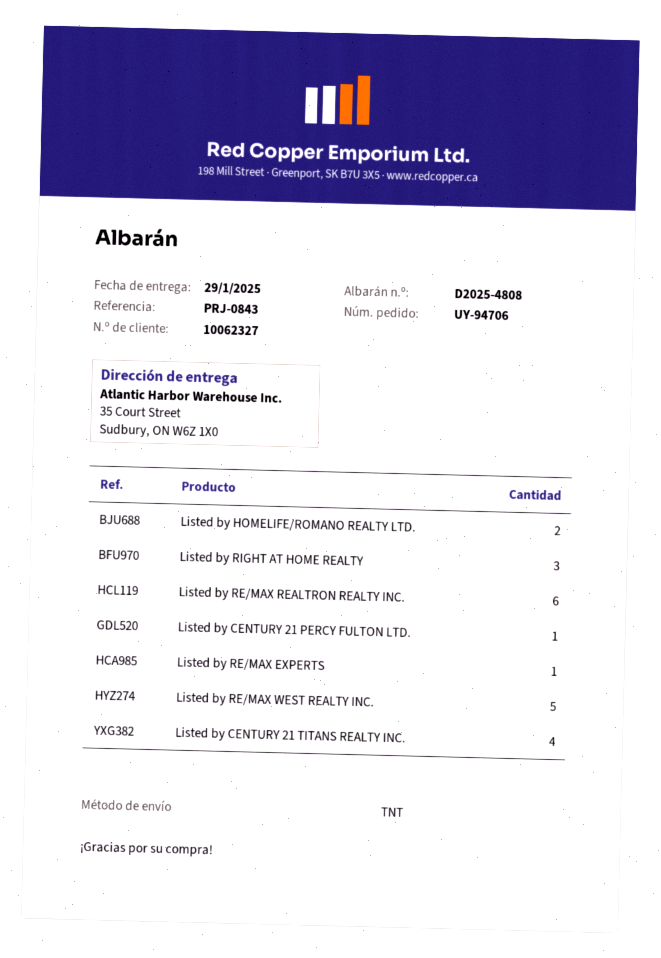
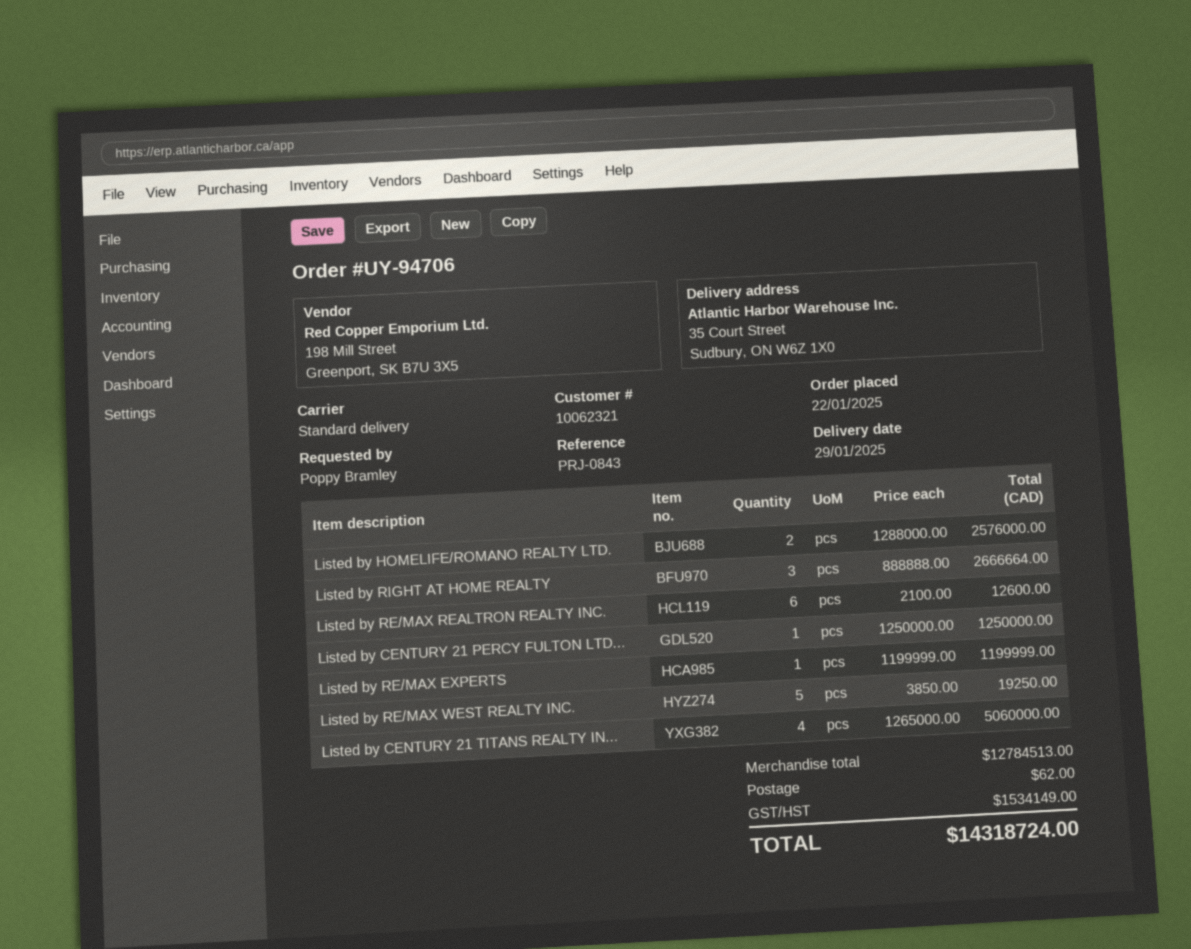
customer number: 10062327 -> 10062321
shipping method: TNT -> standard

